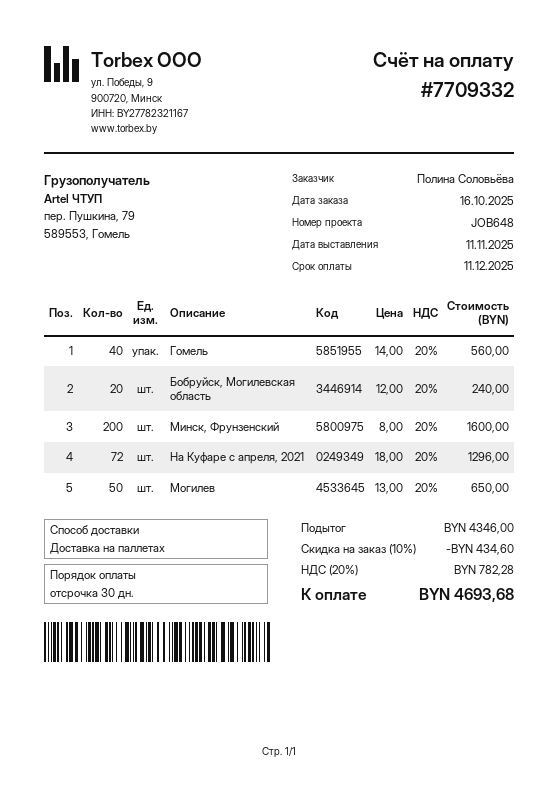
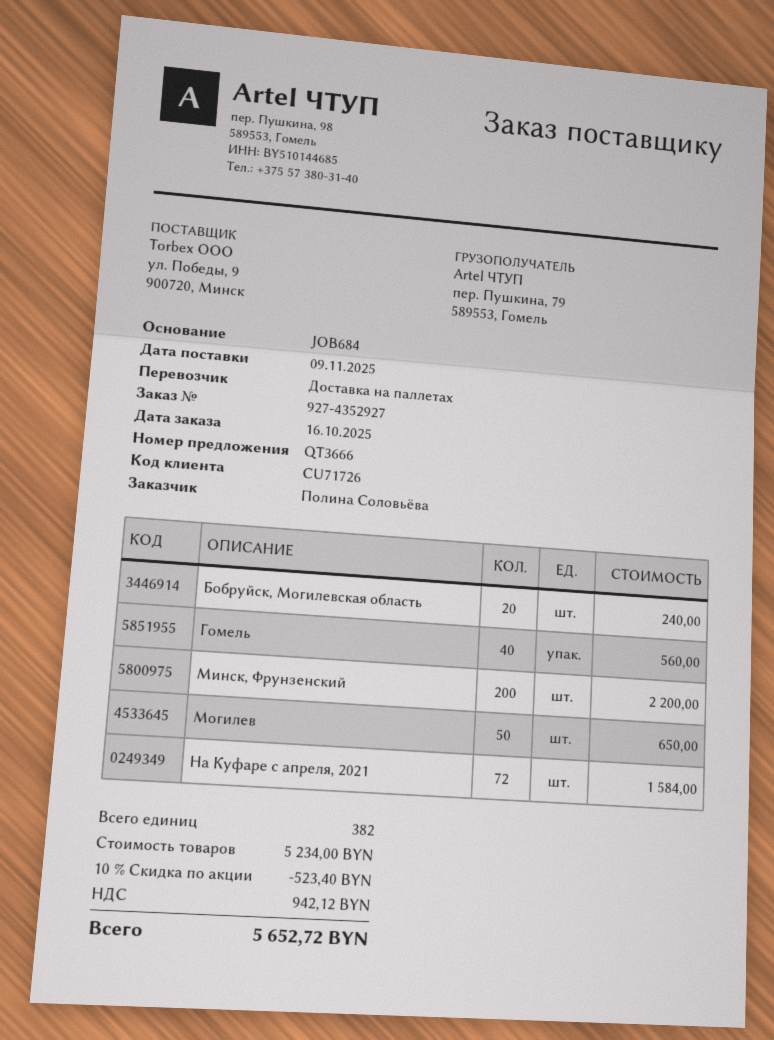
reference: JOB648 -> JOB684
Минск, Фрунзенский: 200 for 1600.00 -> 200 for 2200.00
На Куфаре с апреля, 2021: 72 for 1296.00 -> 72 for 1584.00
subtotal: 4346.00 -> 5234.00
discount: 10% = 434.60 -> 10% = 523.40
tax: 782.28 -> 942.12
total: 4693.68 -> 5652.72

